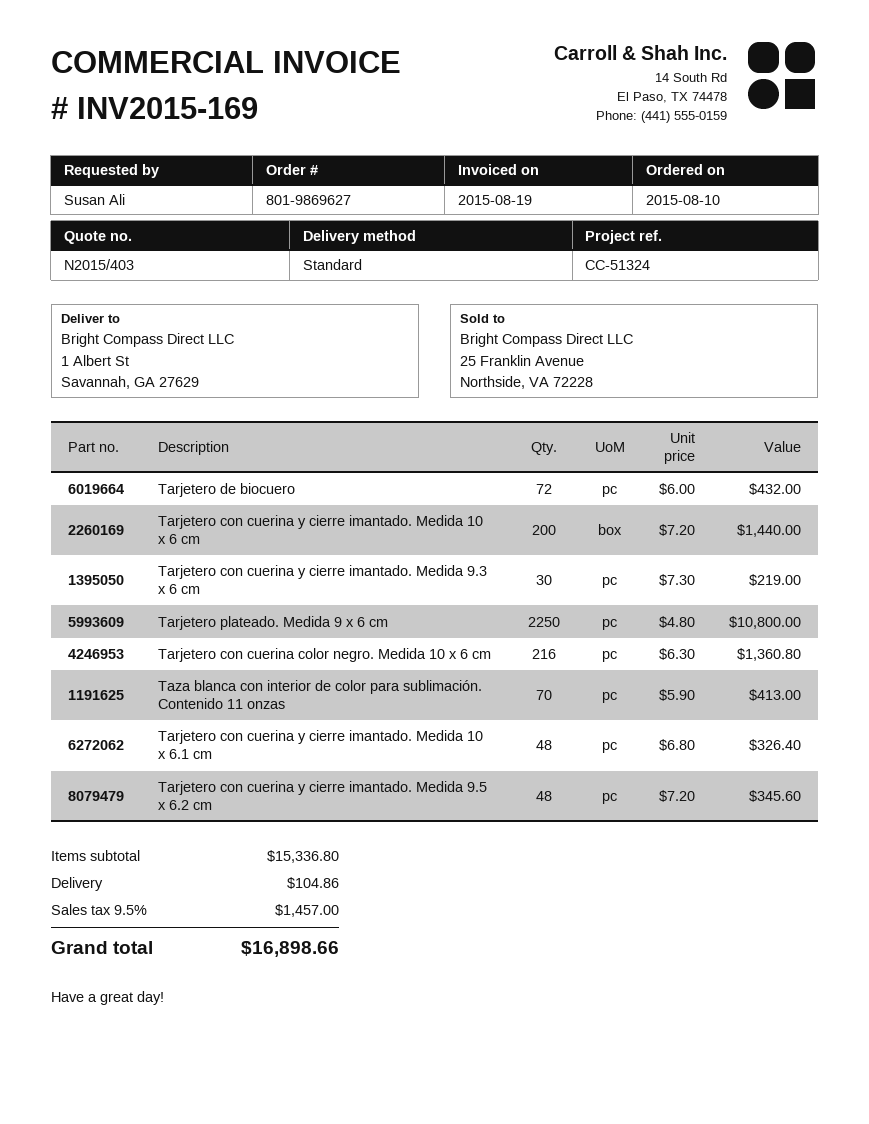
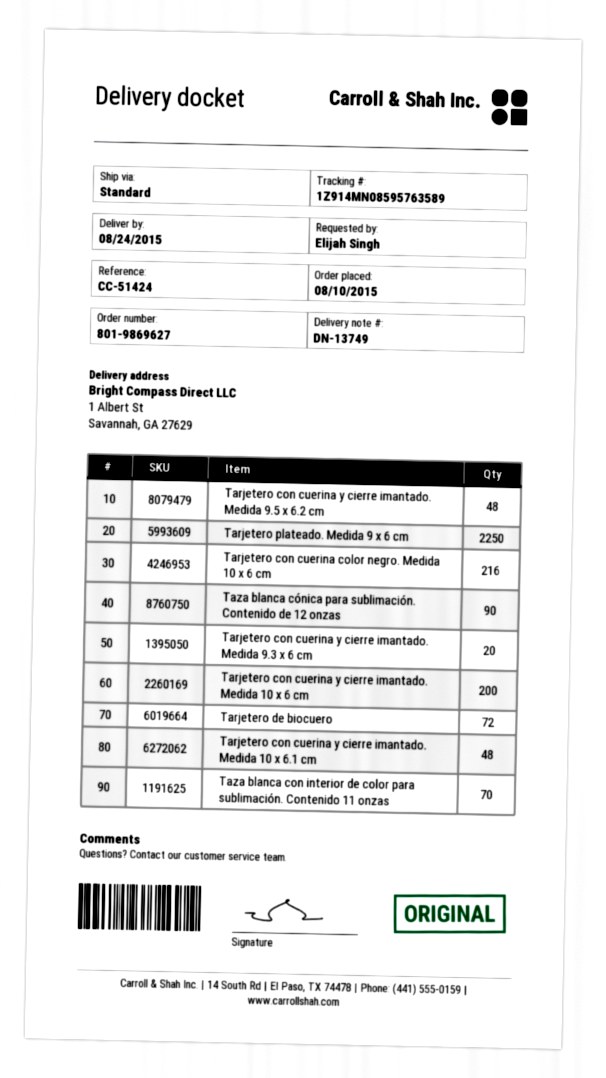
reference: CC-51324 -> CC-51424
ordered by: Susan Ali -> Elijah Singh
Tarjetero con cuerina y cierre imantado. Medida 9.3 x 6 cm: 30 -> 20
Taza blanca cónica para sublimación. Contenido de 12 onzas: none -> 90

